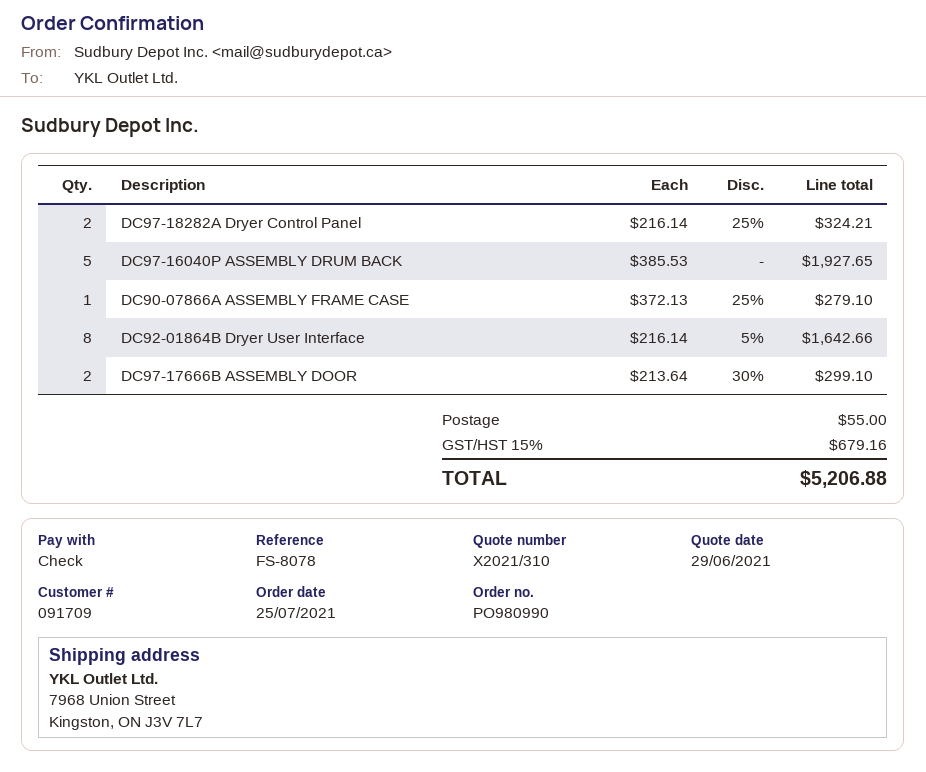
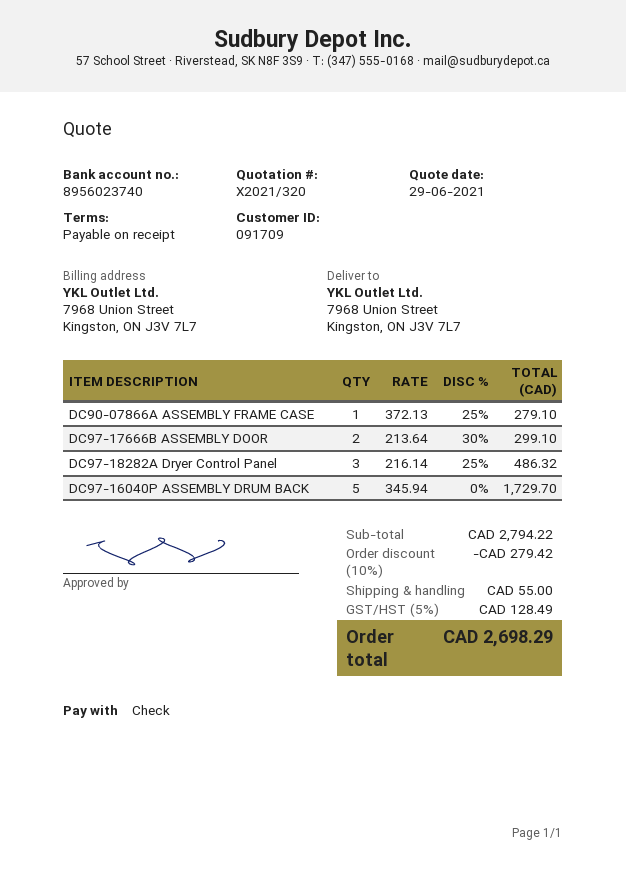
quote number: X2021/310 -> X2021/320
DC97-18282A Dryer Control Panel: 2 x 216.14 - 25% = 324.21 -> 3 x 216.14 - 25% = 486.32
DC97-16040P ASSEMBLY DRUM BACK: 5 x 385.53 = 1927.65 -> 5 x 345.94 = 1729.70
DC92-01864B Dryer User Interface: 8 x 216.14 - 5% = 1642.66 -> none
discount: none -> 10% = 279.42
tax: 15% = 679.16 -> 5% = 128.49
total: 5206.88 -> 2698.29

